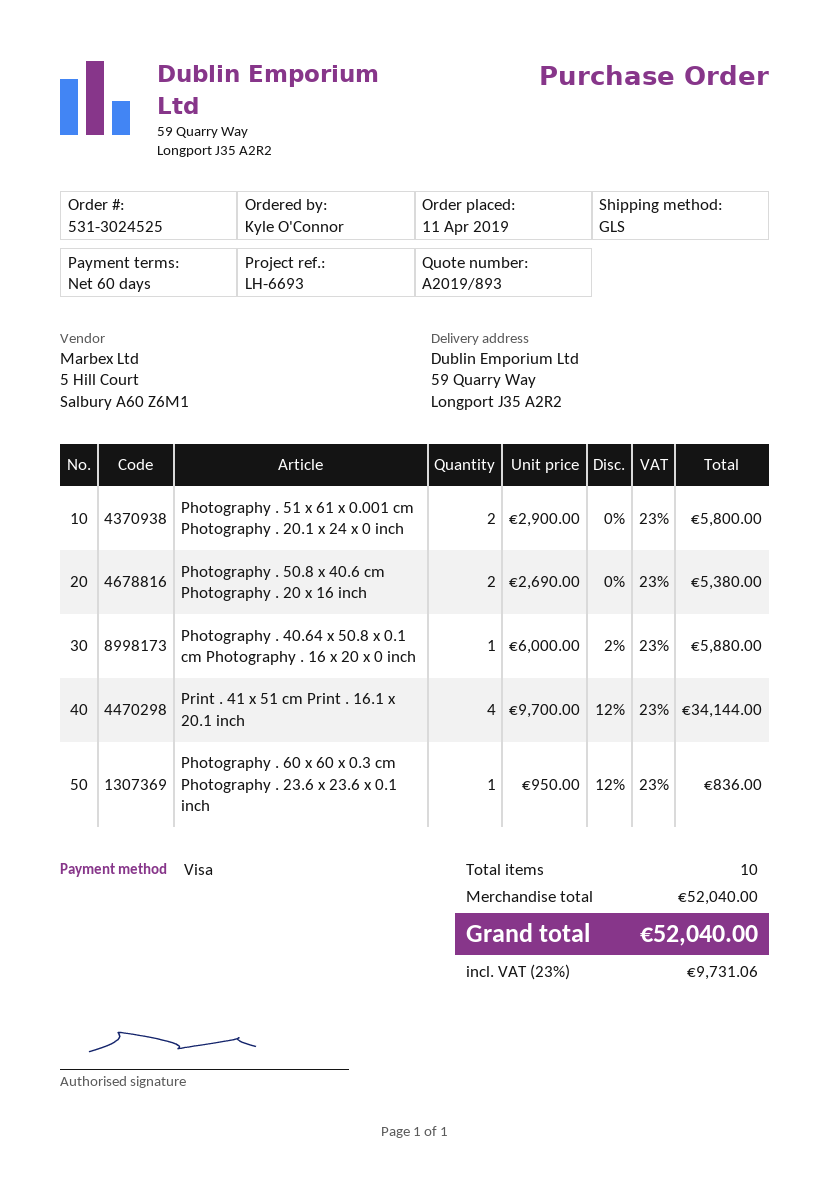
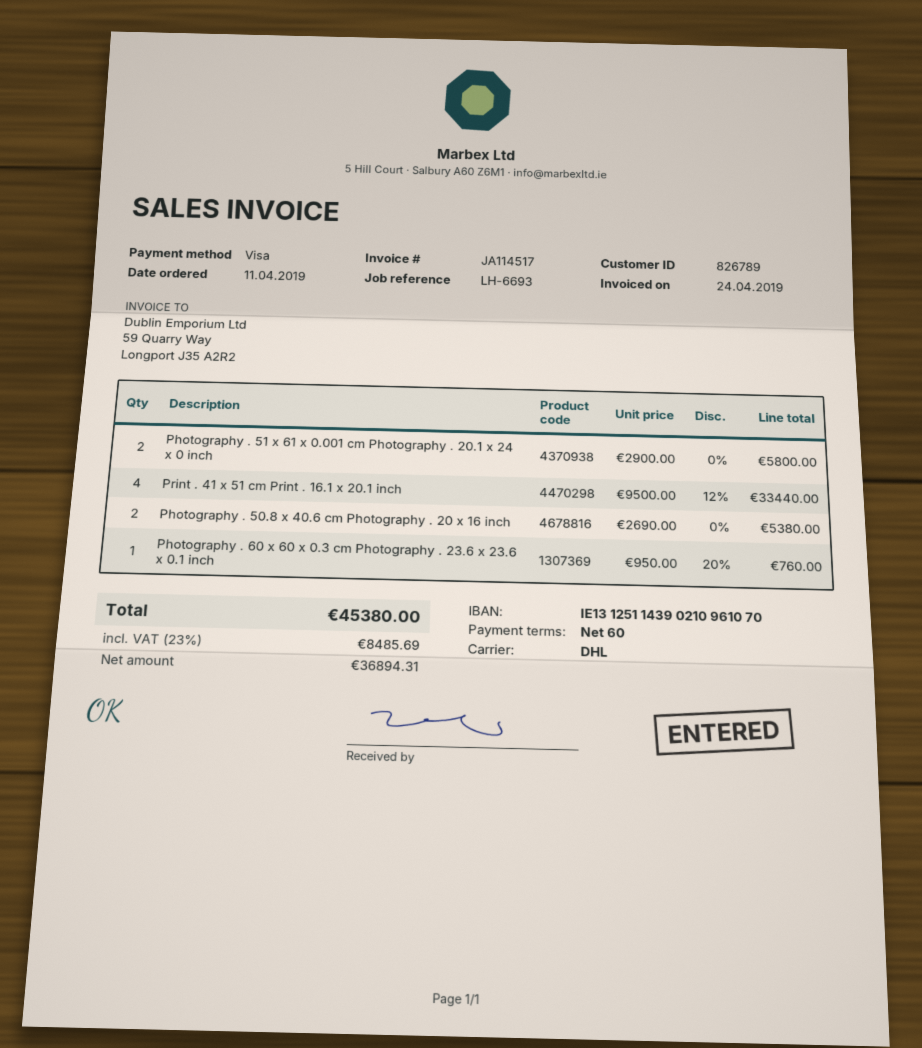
shipping method: GLS -> DHL
Photography . 40.64 x 50.8 x 0.1 cm Photography . 16 x 20 x 0 inch: 1 x 6000.00 - 2% = 5880.00 -> none
Print . 41 x 51 cm Print . 16.1 x 20.1 inch: 4 x 9700.00 - 12% = 34144.00 -> 4 x 9500.00 - 12% = 33440.00
Photography . 60 x 60 x 0.3 cm Photography . 23.6 x 23.6 x 0.1 inch: 1 x 950.00 - 12% = 836.00 -> 1 x 950.00 - 20% = 760.00
tax: 23% = 9731.06 -> 23% = 8485.69
total: 52040.00 -> 45380.00

